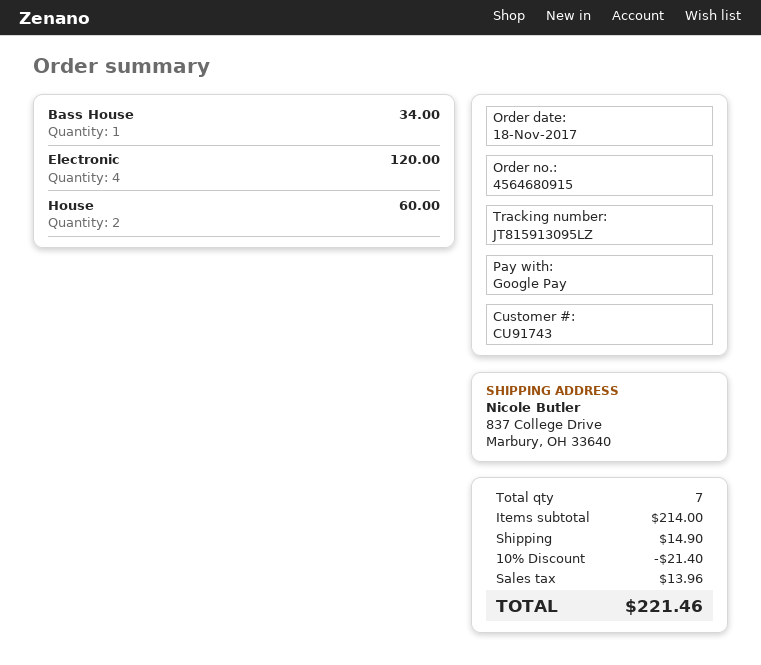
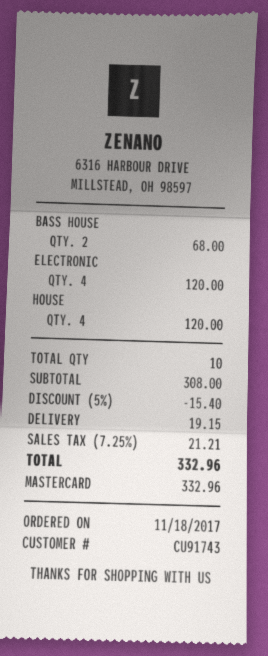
payment method: Google Pay -> Mastercard
Bass House: 1 for 34.00 -> 2 for 68.00
House: 2 for 60.00 -> 4 for 120.00
total quantity: 7 -> 10
subtotal: 214.00 -> 308.00
discount: 10% = 21.40 -> 5% = 15.40
shipping: 14.90 -> 19.15
tax: 13.96 -> 21.21
total: 221.46 -> 332.96

